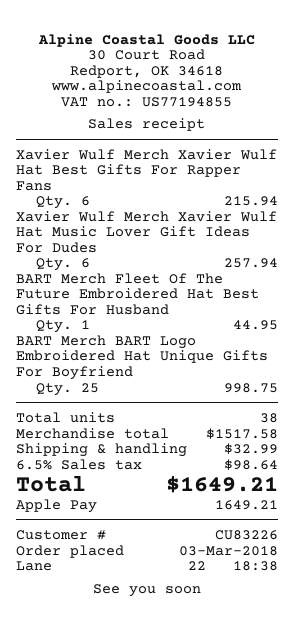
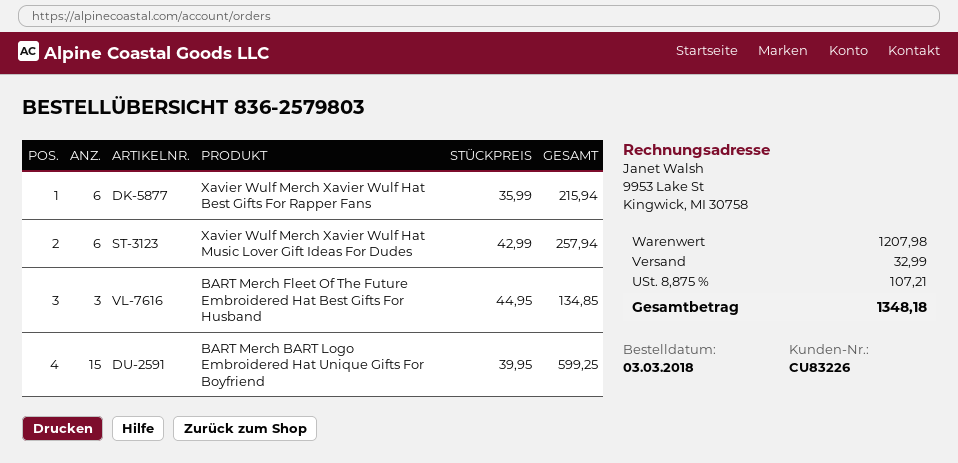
BART Merch Fleet Of The Future Embroidered Hat Best Gifts For Husband: 1 for 44.95 -> 3 for 134.85
BART Merch BART Logo Embroidered Hat Unique Gifts For Boyfriend: 25 for 998.75 -> 15 for 599.25
subtotal: 1517.58 -> 1207.98
tax: 6.5% = 98.64 -> 8.875% = 107.21
total: 1649.21 -> 1348.18

